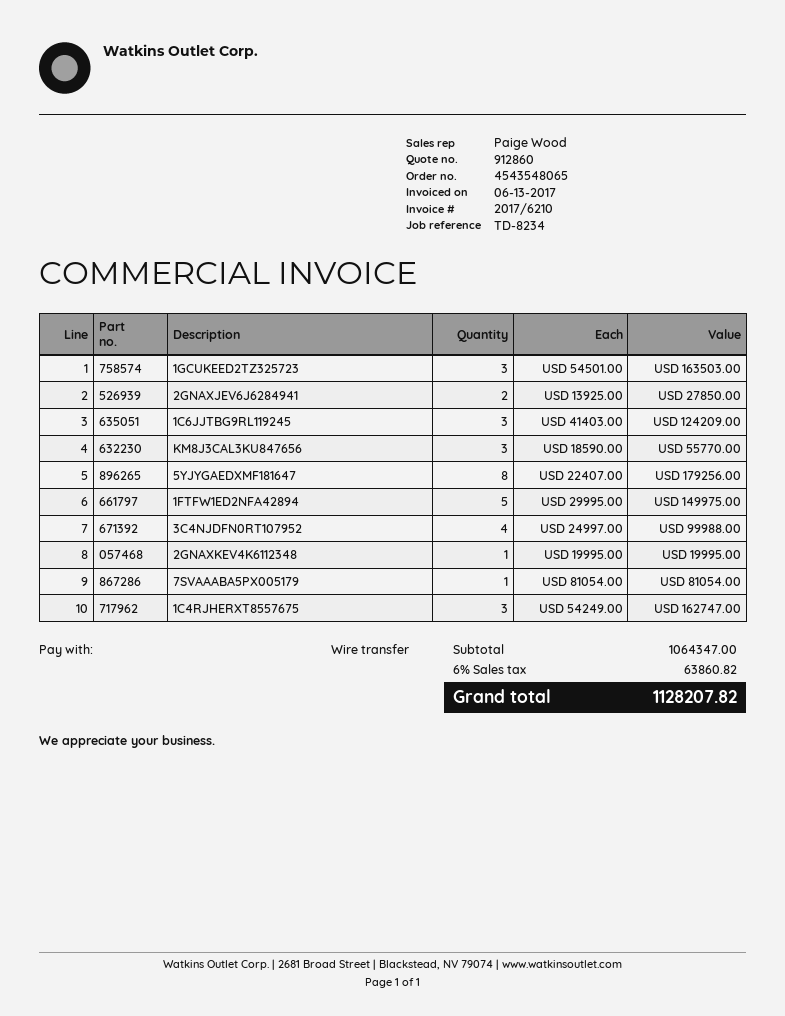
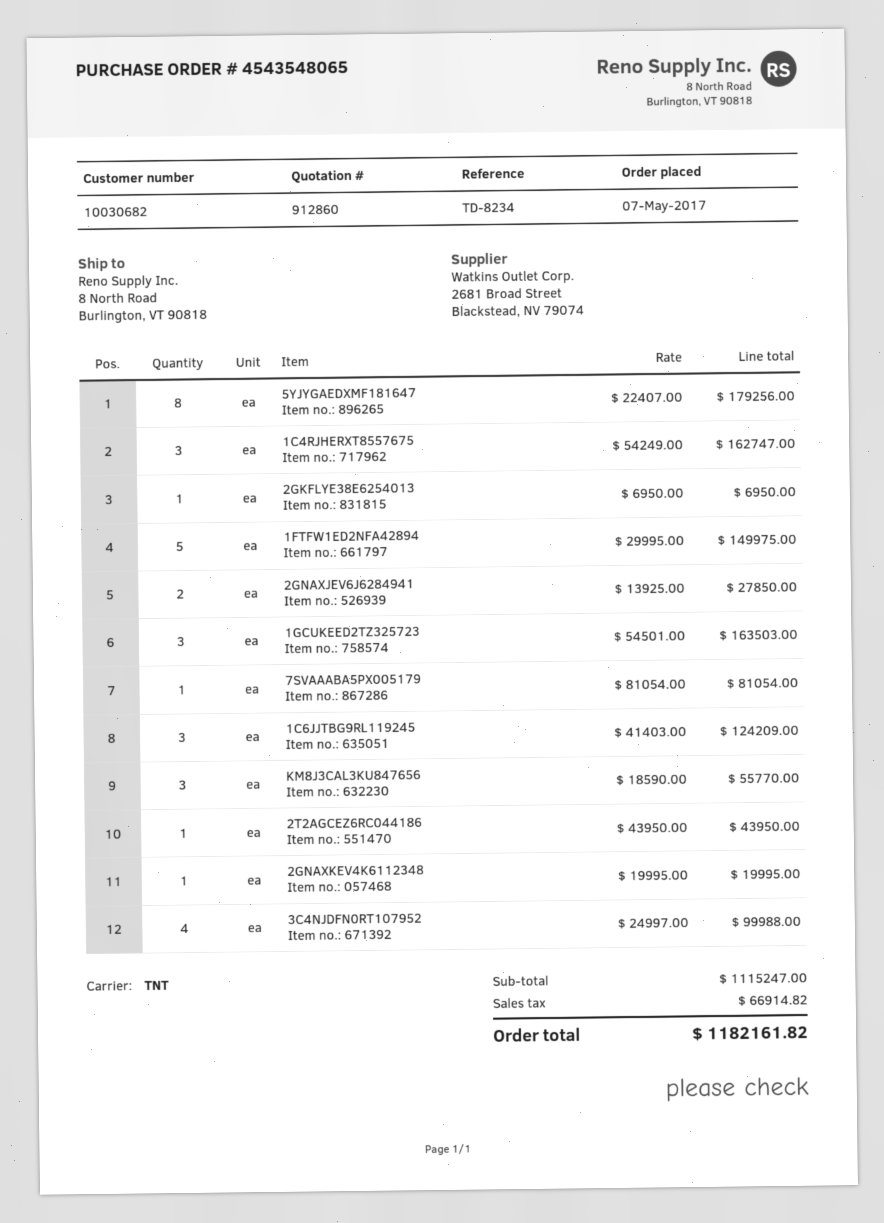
2GKFLYE38E6254013: none -> 1 x 6950.00 = 6950.00
2T2AGCEZ6RC044186: none -> 1 x 43950.00 = 43950.00
subtotal: 1064347.00 -> 1115247.00
tax: 63860.82 -> 66914.82
total: 1128207.82 -> 1182161.82

